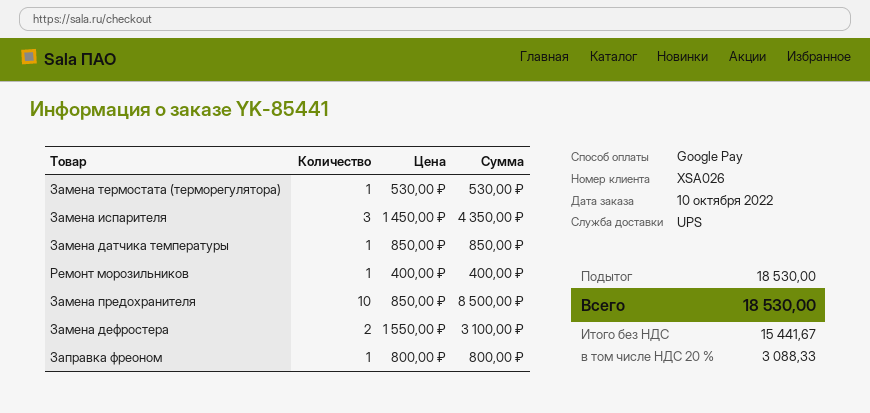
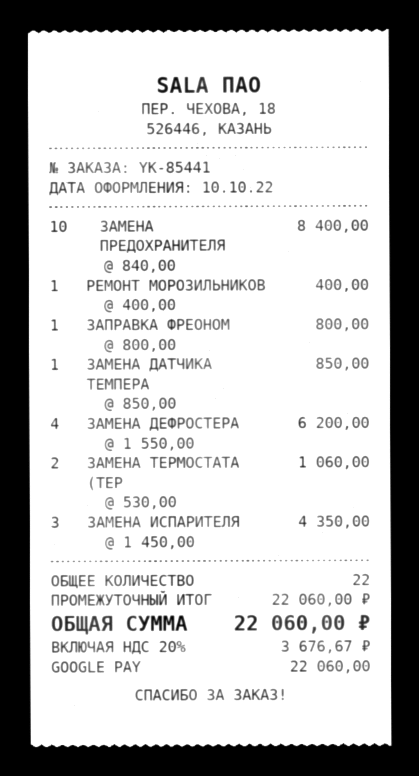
Замена термостата (терморегулятора): 1 x 530.00 = 530.00 -> 2 x 530.00 = 1060.00
Замена предохранителя: 10 x 850.00 = 8500.00 -> 10 x 840.00 = 8400.00
Замена дефростера: 2 x 1550.00 = 3100.00 -> 4 x 1550.00 = 6200.00
subtotal: 18530.00 -> 22060.00
tax: 20% = 3088.33 -> 20% = 3676.67
total: 18530.00 -> 22060.00

